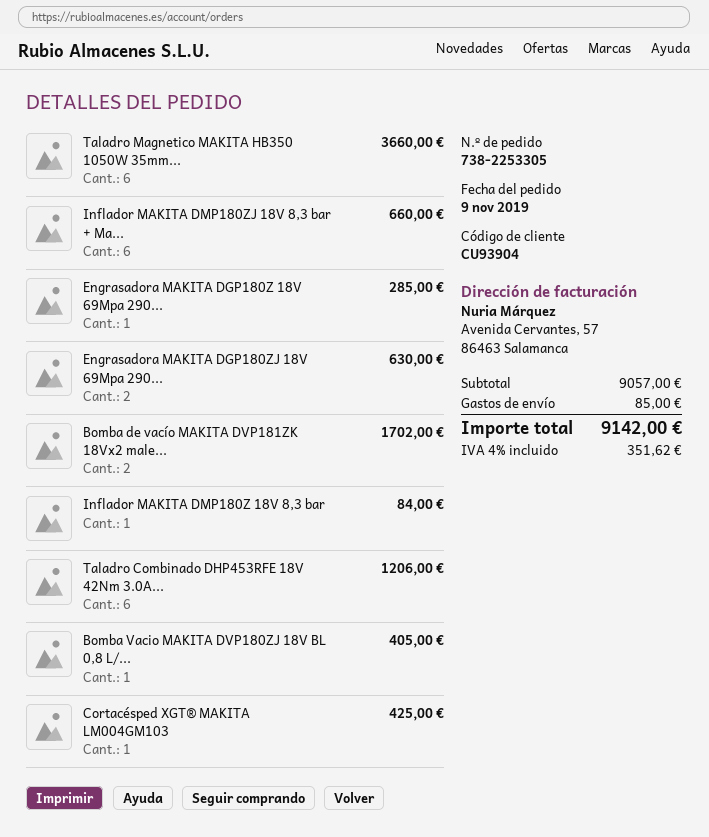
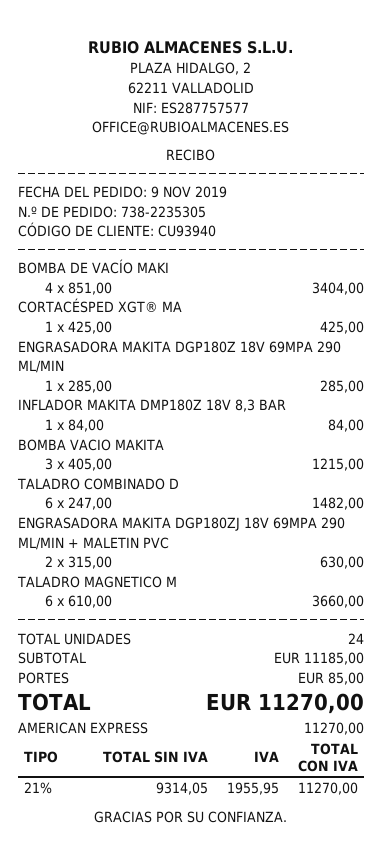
order number: 738-2253305 -> 738-2235305
customer number: CU93904 -> CU93940
Inflador MAKITA DMP180ZJ 18V 8,3 bar + Ma...: 6 for 660.00 -> none
Bomba de vacío MAKITA DVP181ZK 18Vx2 male...: 2 for 1702.00 -> 4 for 3404.00
Taladro Combinado DHP453RFE 18V 42Nm 3.0A...: 6 for 1206.00 -> 6 for 1482.00
Bomba Vacio MAKITA DVP180ZJ 18V BL 0,8 L/...: 1 for 405.00 -> 3 for 1215.00
subtotal: 9057.00 -> 11185.00
tax: 4% = 351.62 -> 21% = 1955.95
total: 9142.00 -> 11270.00

